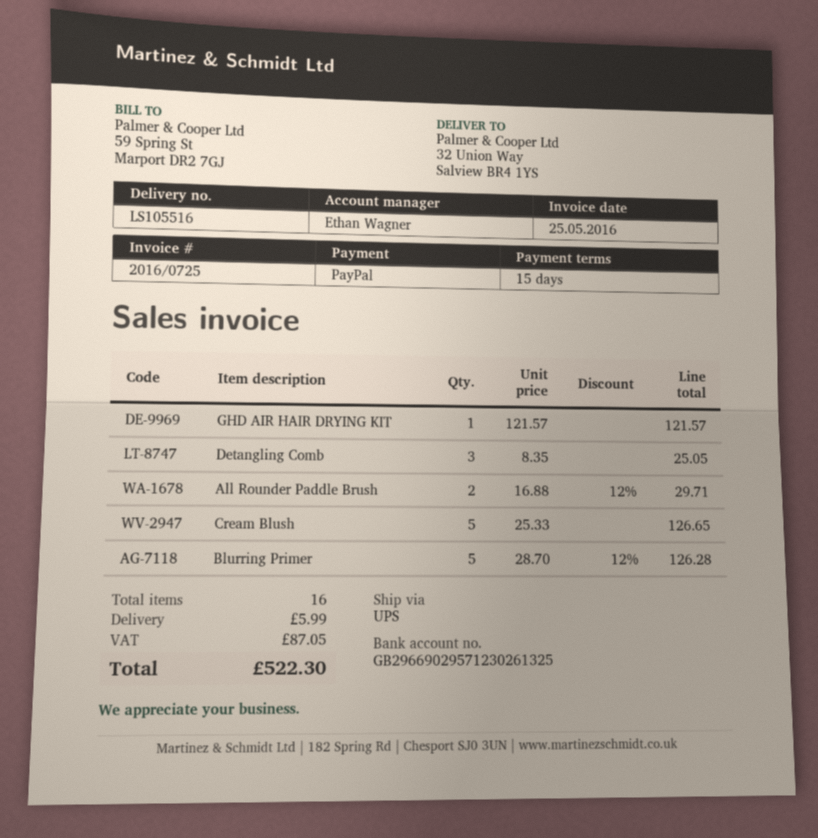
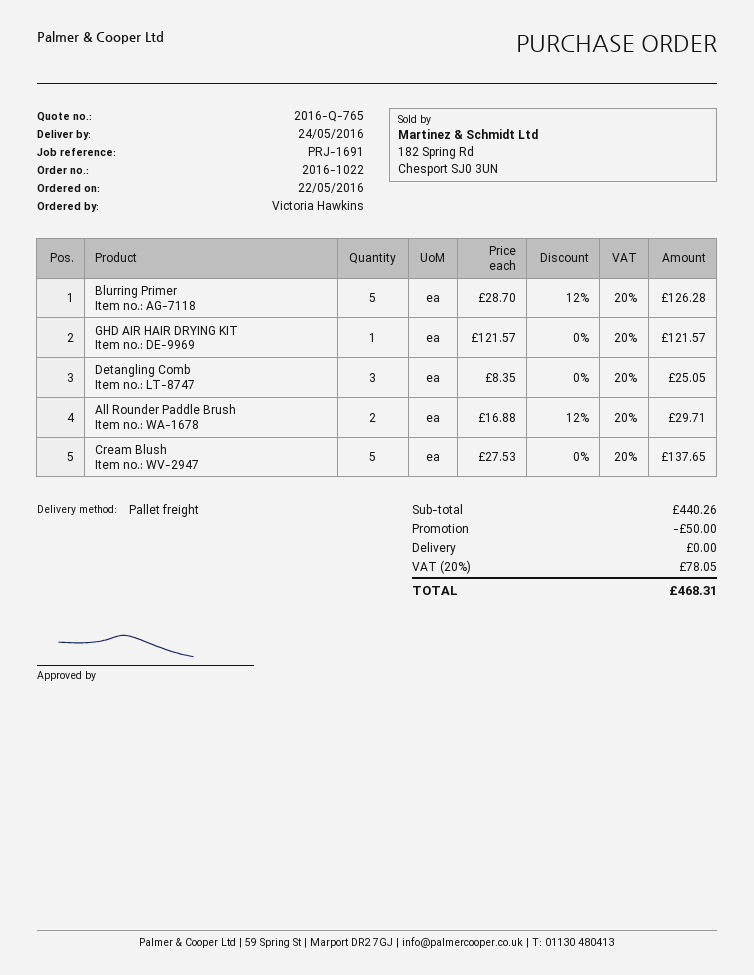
shipping method: UPS -> pallet freight
Cream Blush: 5 x 25.33 = 126.65 -> 5 x 27.53 = 137.65
discount: none -> 50.00
shipping: 5.99 -> 0.00
tax: 87.05 -> 78.05
total: 522.30 -> 468.31

